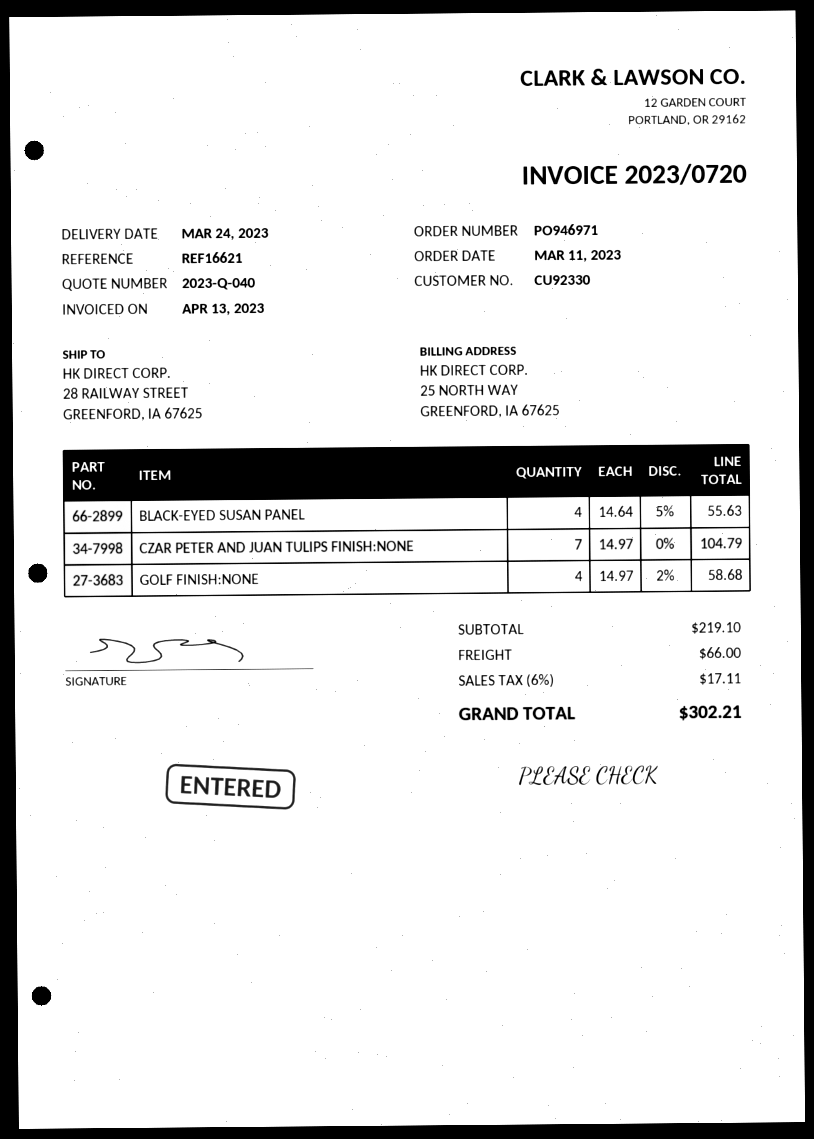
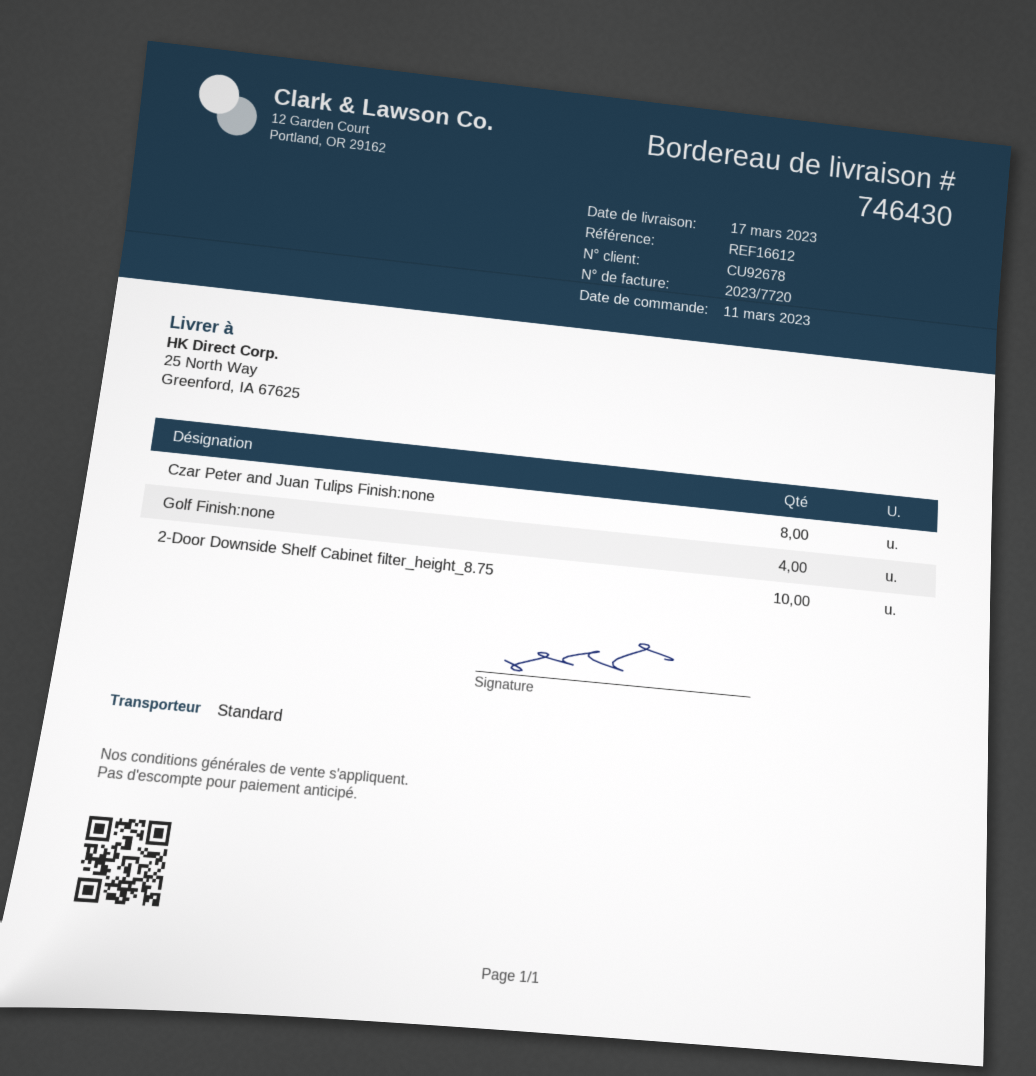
delivery date: 2023-03-24 -> 2023-03-17
invoice number: 2023/0720 -> 2023/7720
customer number: CU92330 -> CU92678
reference: REF16621 -> REF16612
ship to: 28 RAILWAY STREET, GREENFORD, IA 67625 -> 25 North Way, Greenford, IA 67625
BLACK-EYED SUSAN PANEL: 4 -> none
CZAR PETER AND JUAN TULIPS FINISH:NONE: 7 -> 8
2-Door Downside Shelf Cabinet filter_height_8.75: none -> 10

